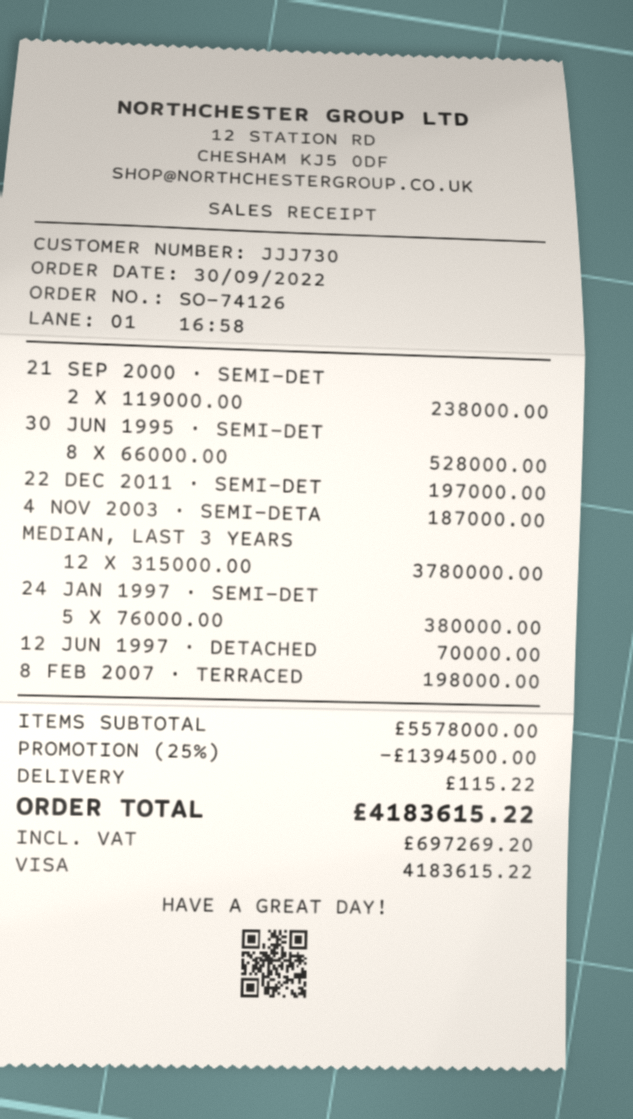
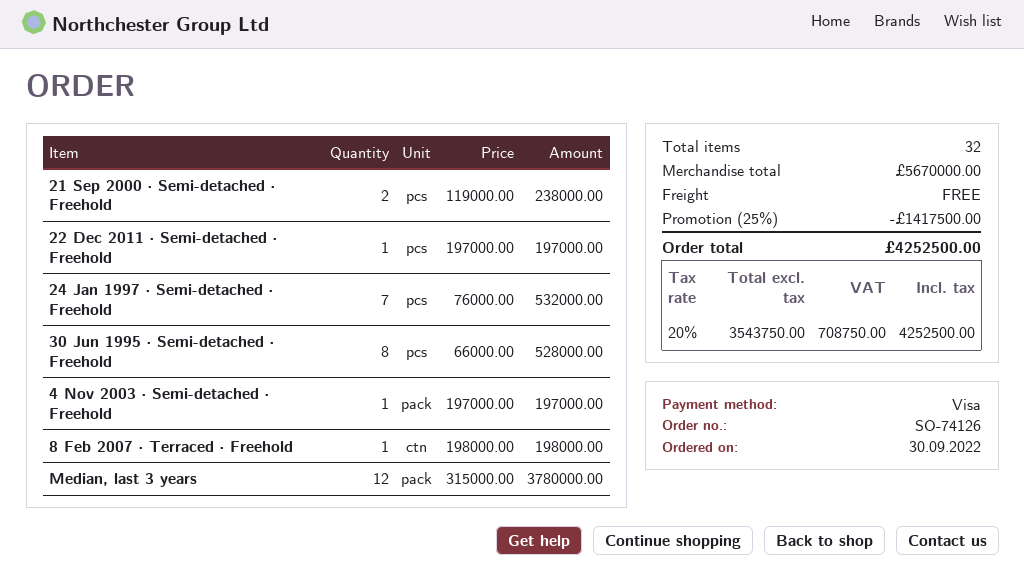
4 NOV 2003 · SEMI-DETA: 1 x 187000.00 = 187000.00 -> 1 x 197000.00 = 197000.00
24 JAN 1997 · SEMI-DET: 5 x 76000.00 = 380000.00 -> 7 x 76000.00 = 532000.00
12 JUN 1997 · DETACHED: 1 x 70000.00 = 70000.00 -> none
subtotal: 5578000.00 -> 5670000.00
discount: 25% = 1394500.00 -> 25% = 1417500.00
shipping: 115.22 -> 0.00
tax: 697269.20 -> 708750.00
total: 4183615.22 -> 4252500.00

